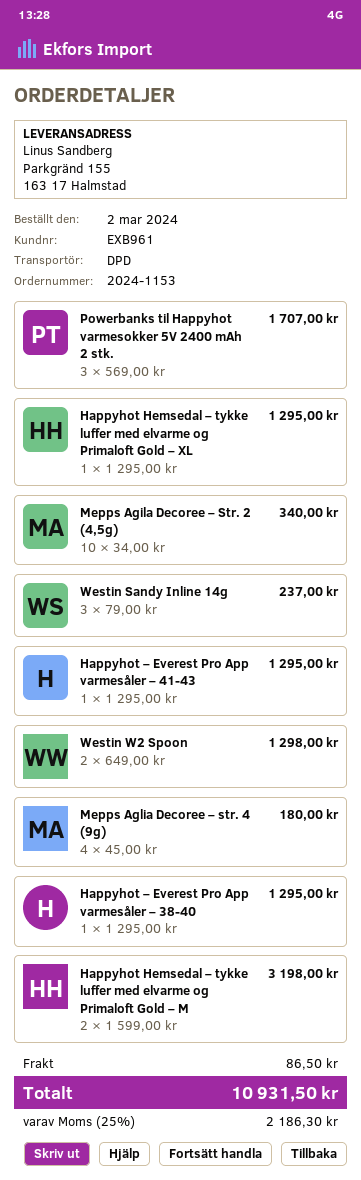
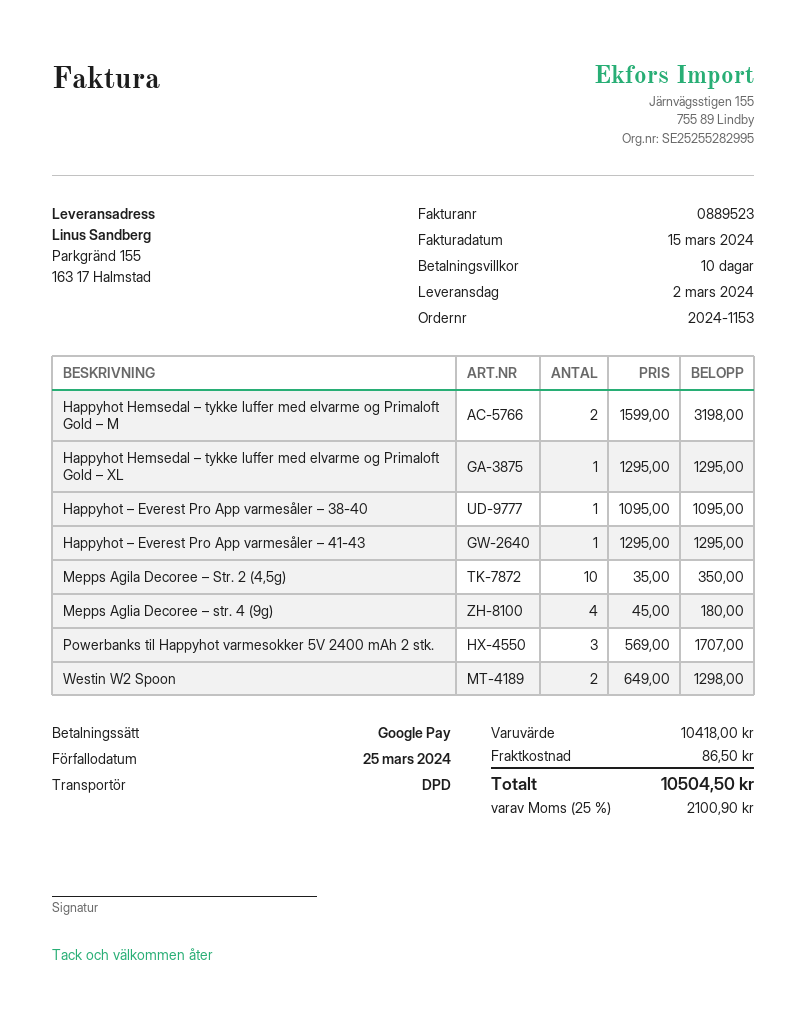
Mepps Agila Decoree – Str. 2 (4,5g): 10 x 34.00 = 340.00 -> 10 x 35.00 = 350.00
Westin Sandy Inline 14g: 3 x 79.00 = 237.00 -> none
Happyhot – Everest Pro App varmesåler – 38-40: 1 x 1295.00 = 1295.00 -> 1 x 1095.00 = 1095.00
tax: 25% = 2186.30 -> 25% = 2100.90
total: 10931.50 -> 10504.50

